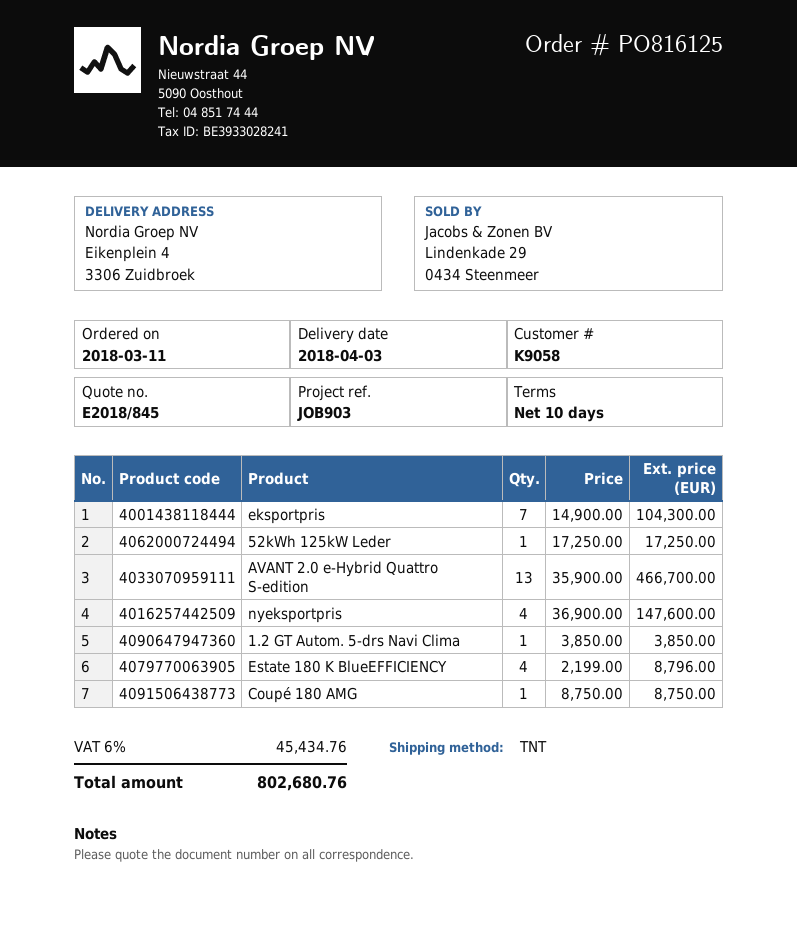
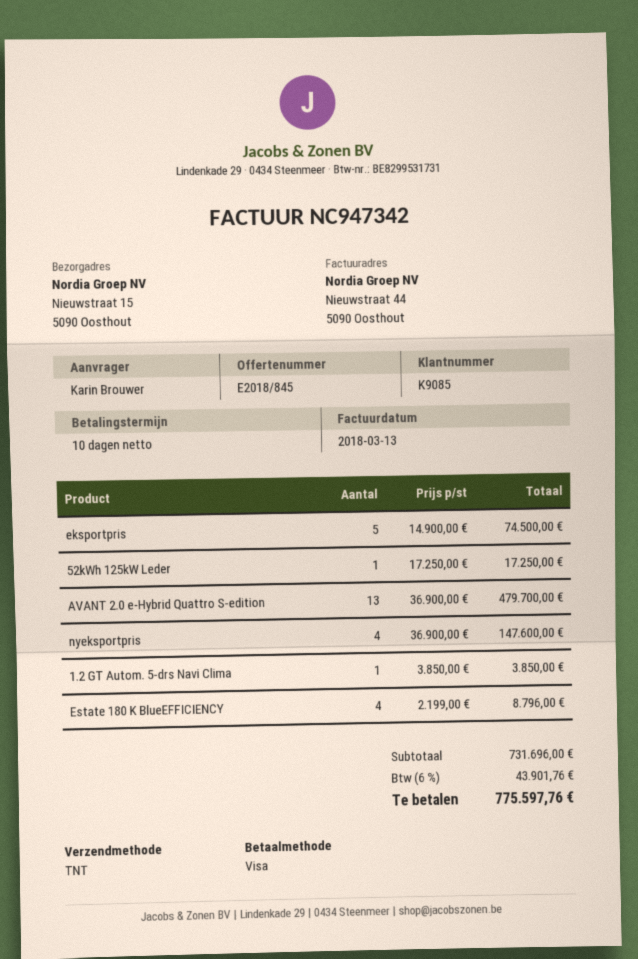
customer number: K9058 -> K9085
ship to: Eikenplein 4, 3306 Zuidbroek -> Nieuwstraat 15, 5090 Oosthout
eksportpris: 7 x 14900.00 = 104300.00 -> 5 x 14900.00 = 74500.00
AVANT 2.0 e-Hybrid Quattro S-edition: 13 x 35900.00 = 466700.00 -> 13 x 36900.00 = 479700.00
Coupé 180 AMG: 1 x 8750.00 = 8750.00 -> none
tax: 6% = 45434.76 -> 6% = 43901.76
total: 802680.76 -> 775597.76

